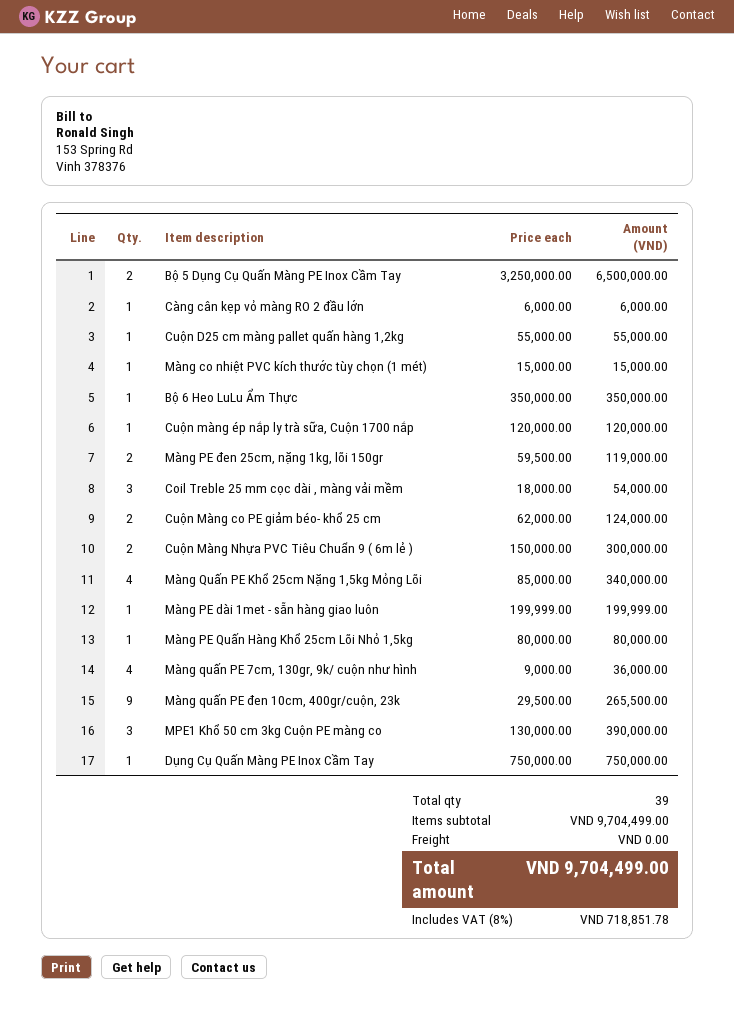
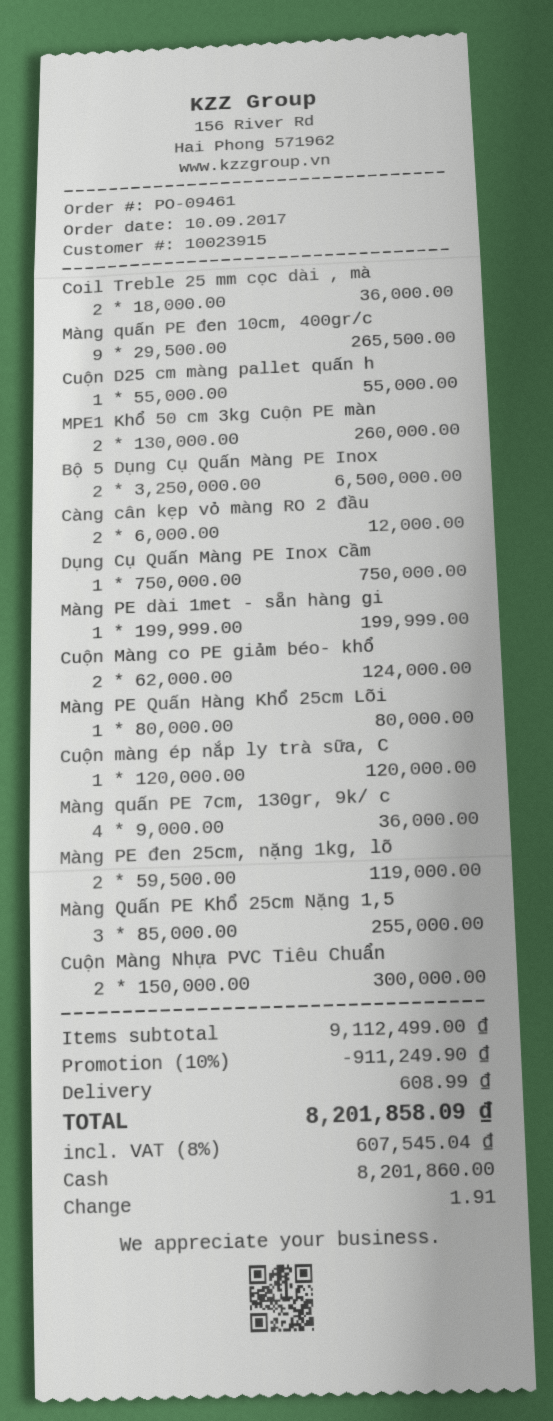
Càng cân kẹp vỏ màng RO 2 đầu lớn: 1 x 6000.00 = 6000.00 -> 2 x 6000.00 = 12000.00
Màng co nhiệt PVC kích thước tùy chọn (1 mét): 1 x 15000.00 = 15000.00 -> none
Bộ 6 Heo LuLu Ẩm Thực: 1 x 350000.00 = 350000.00 -> none
Coil Treble 25 mm cọc dài , màng vải mềm: 3 x 18000.00 = 54000.00 -> 2 x 18000.00 = 36000.00
Màng Quấn PE Khổ 25cm Nặng 1,5kg Mỏng Lõi: 4 x 85000.00 = 340000.00 -> 3 x 85000.00 = 255000.00
MPE1 Khổ 50 cm 3kg Cuộn PE màng co: 3 x 130000.00 = 390000.00 -> 2 x 130000.00 = 260000.00
subtotal: 9704499.00 -> 9112499.00
discount: none -> 10% = 911249.90
shipping: 0.00 -> 608.99
tax: 8% = 718851.78 -> 8% = 607545.04
total: 9704499.00 -> 8201858.09

